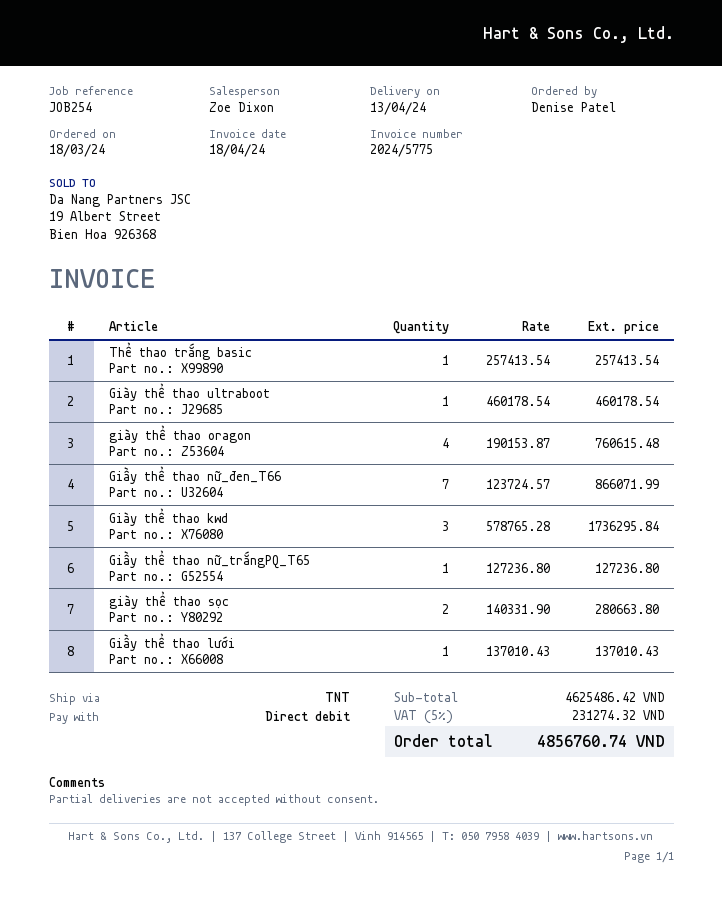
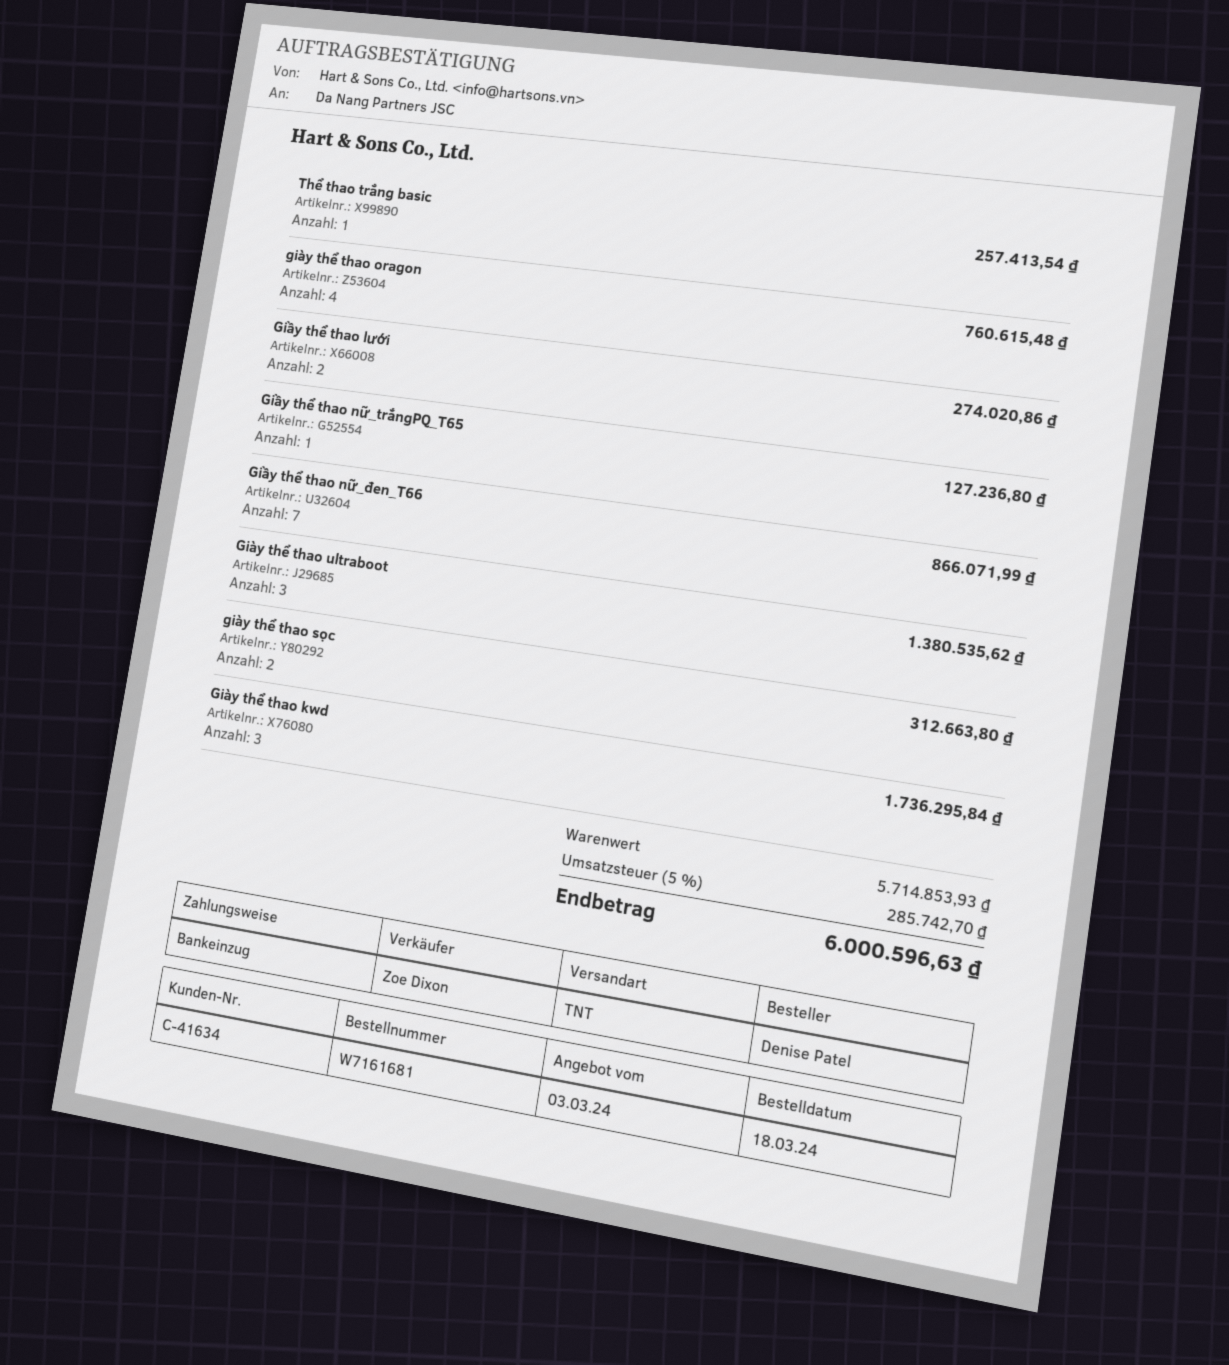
Giày thể thao ultraboot: 1 for 460178.54 -> 3 for 1380535.62
giày thể thao sọc: 2 for 280663.80 -> 2 for 312663.80
Giầy thể thao lưới: 1 for 137010.43 -> 2 for 274020.86
subtotal: 4625486.42 -> 5714853.93
tax: 5% = 231274.32 -> 5% = 285742.70
total: 4856760.74 -> 6000596.63

